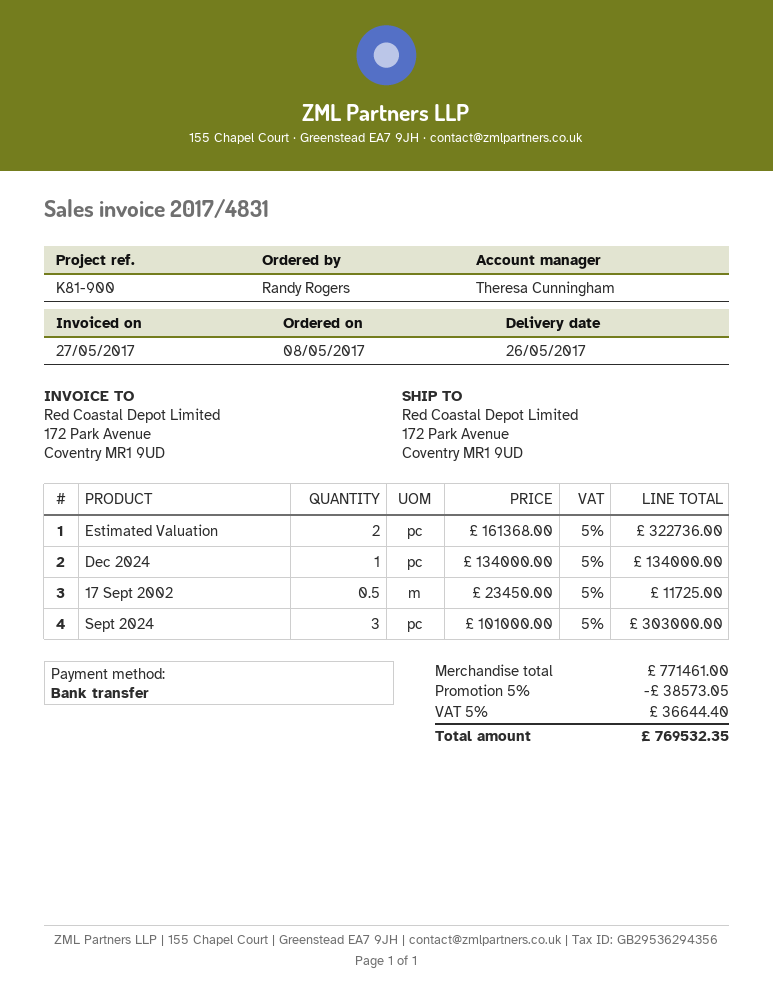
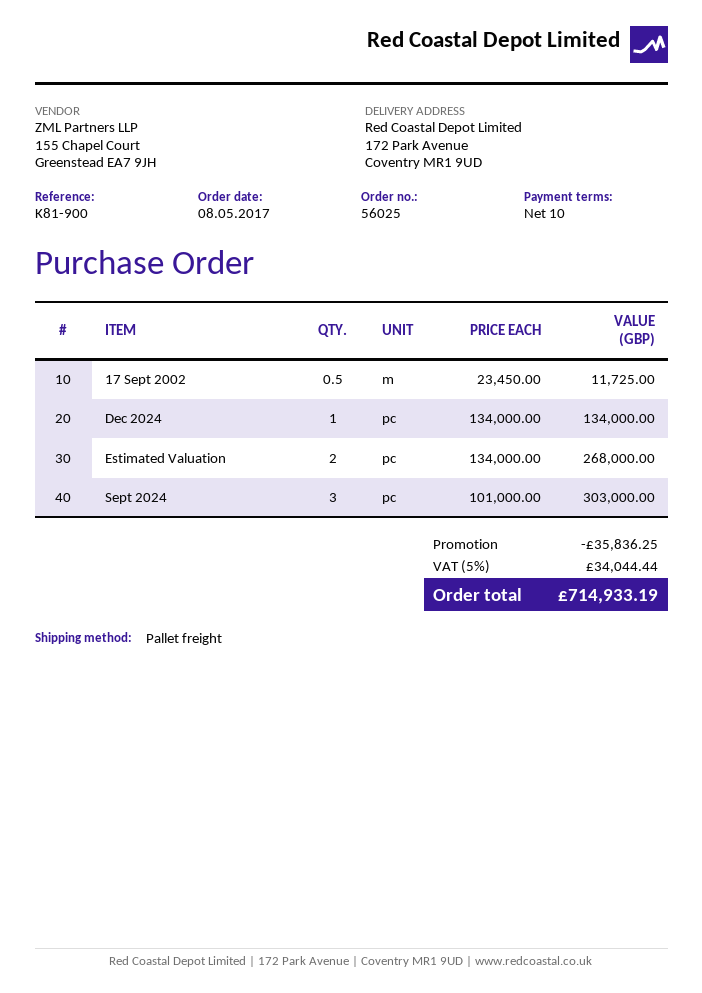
Estimated Valuation: 2 x 161368.00 = 322736.00 -> 2 x 134000.00 = 268000.00
discount: 38573.05 -> 35836.25
tax: 5% = 36644.40 -> 5% = 34044.44
total: 769532.35 -> 714933.19

